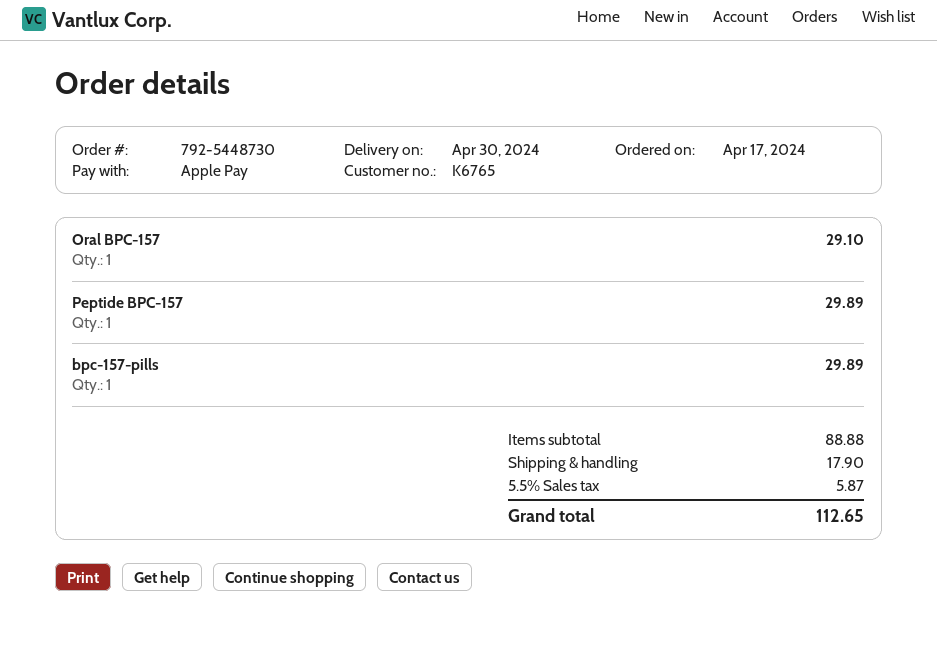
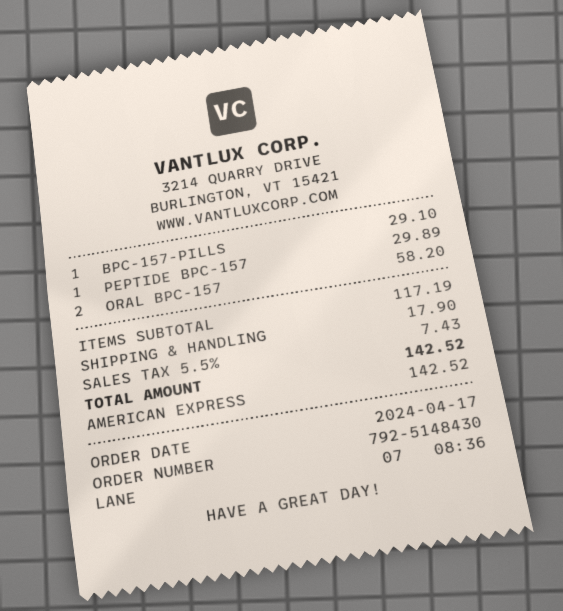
order number: 792-5448730 -> 792-5148430
payment method: Apple Pay -> American Express
Oral BPC-157: 1 for 29.10 -> 2 for 58.20
bpc-157-pills: 1 for 29.89 -> 1 for 29.10
subtotal: 88.88 -> 117.19
tax: 5.5% = 5.87 -> 5.5% = 7.43
total: 112.65 -> 142.52

